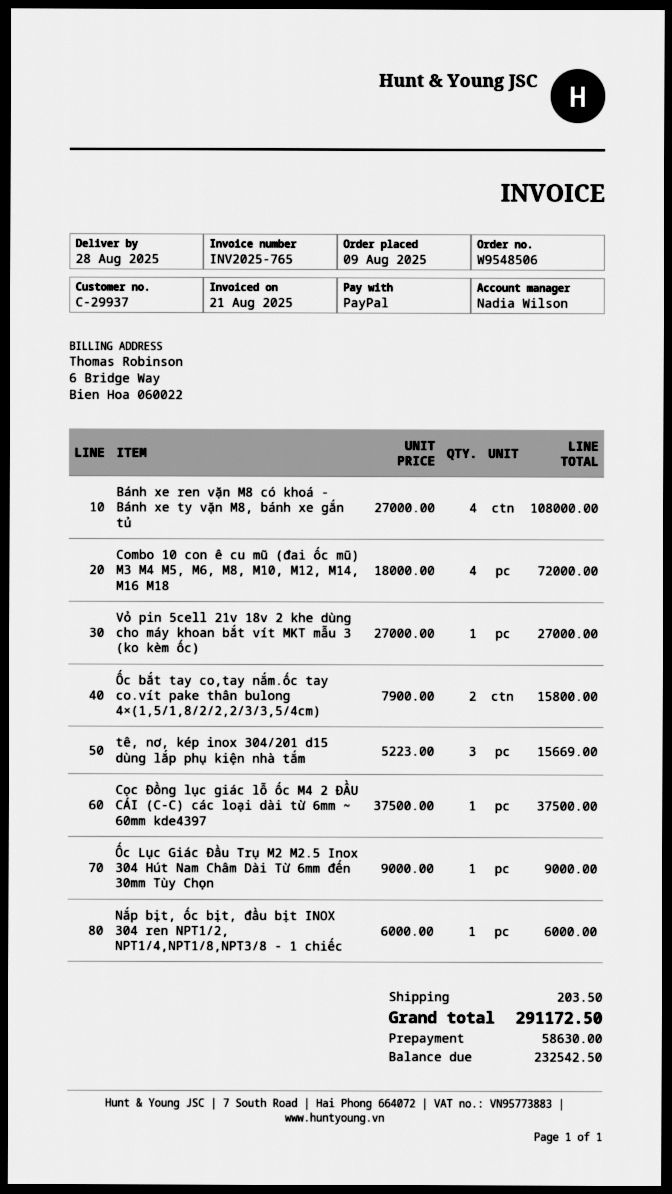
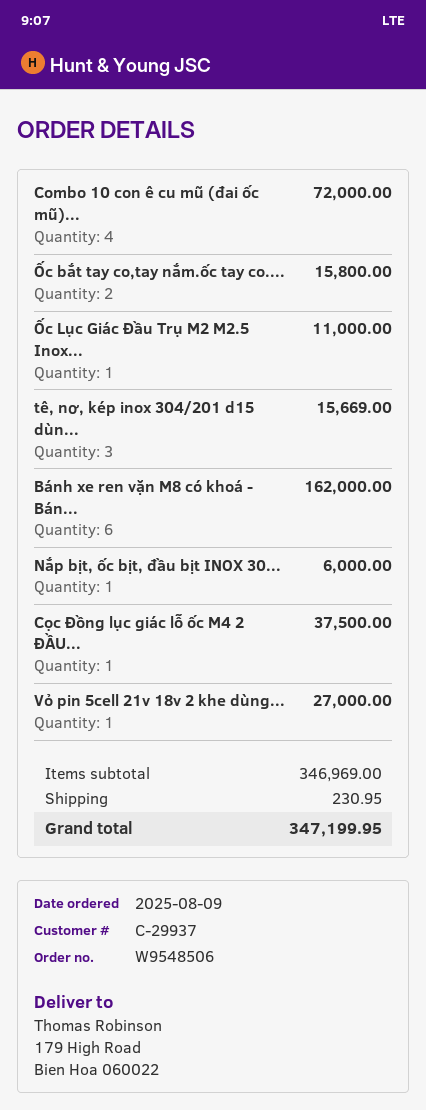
Bánh xe ren vặn M8 có khoá - Bánh xe ty vặn M8, bánh xe gắn tủ: 4 for 108000.00 -> 6 for 162000.00
Ốc Lục Giác Đầu Trụ M2 M2.5 Inox 304 Hút Nam Châm Dài Từ 6mm đến 30mm Tùy Chọn: 1 for 9000.00 -> 1 for 11000.00
shipping: 203.50 -> 230.95
total: 291172.50 -> 347199.95

